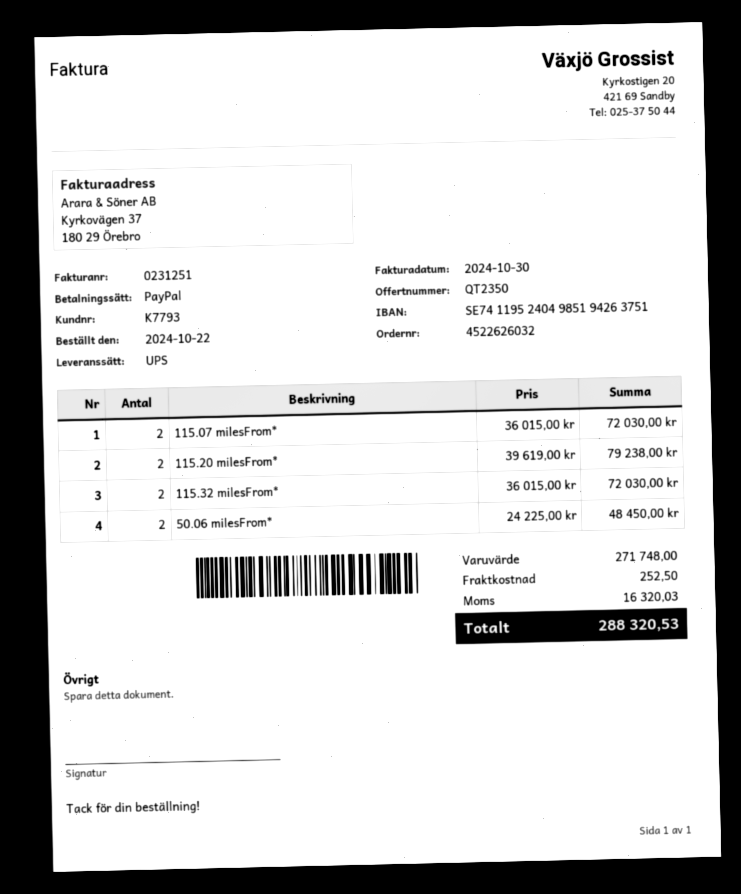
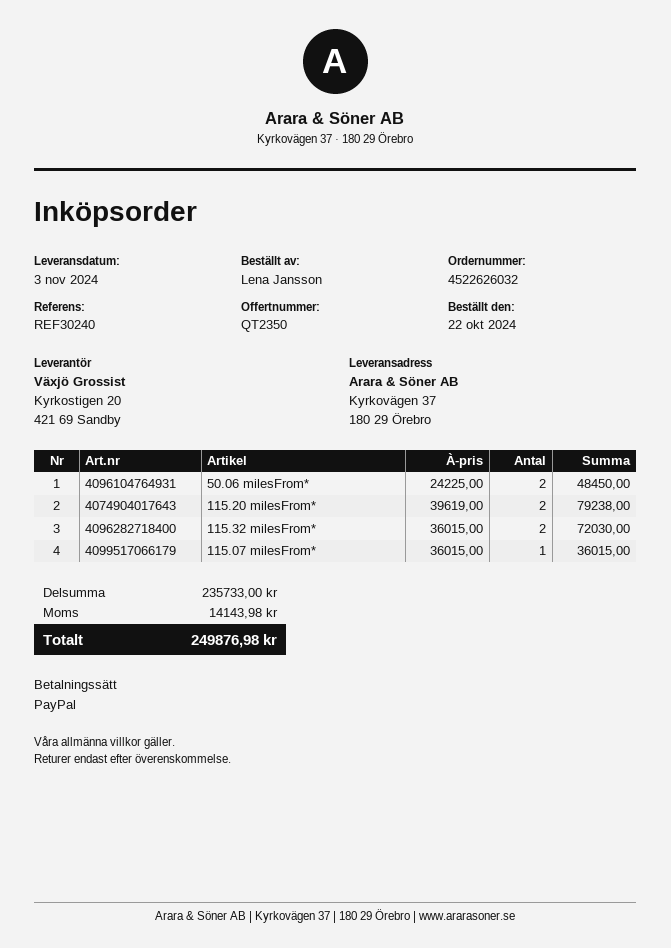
115.07 milesFrom*: 2 x 36015.00 = 72030.00 -> 1 x 36015.00 = 36015.00
subtotal: 271748.00 -> 235733.00
shipping: 252.50 -> none
tax: 16320.03 -> 14143.98
total: 288320.53 -> 249876.98

